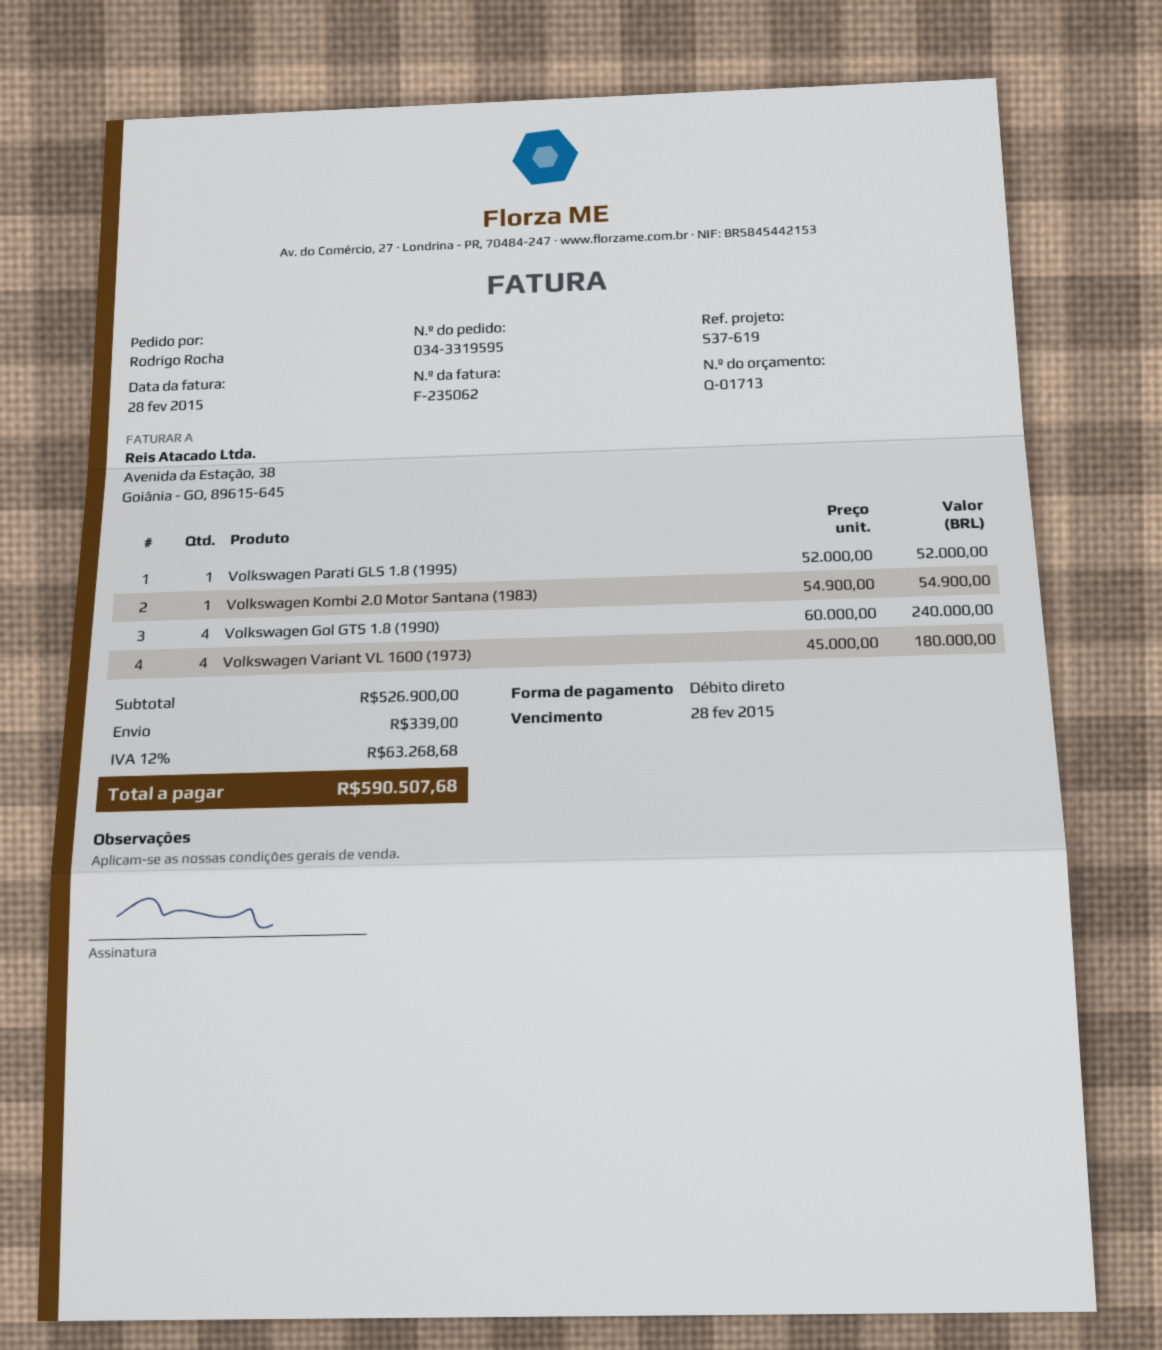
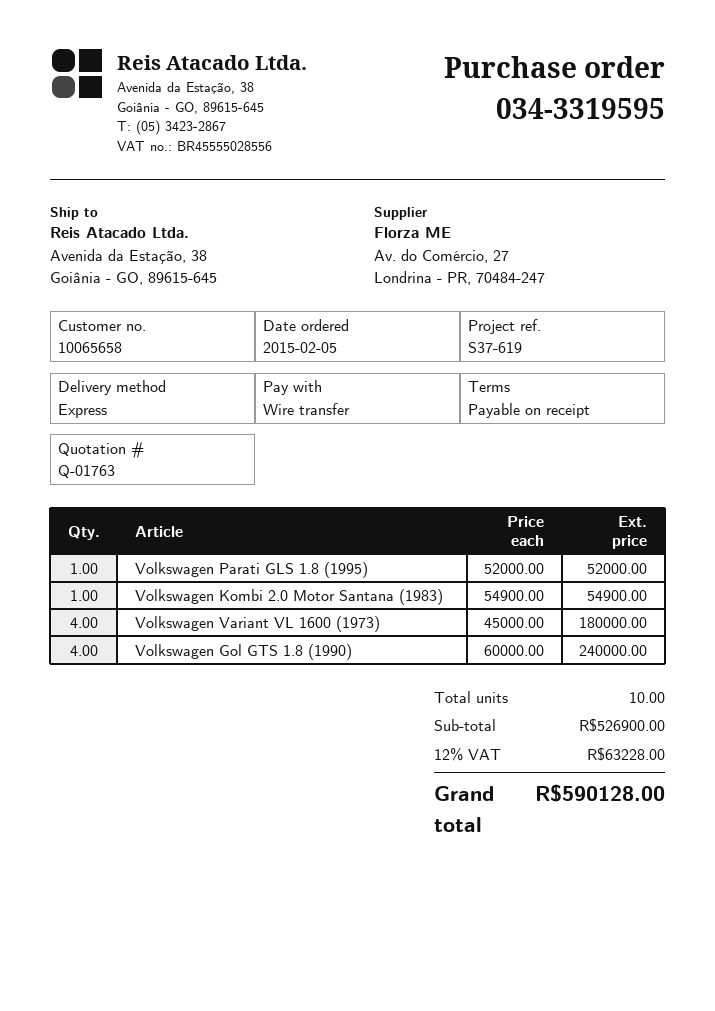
quote number: Q-01713 -> Q-01763
payment method: direct debit -> bank transfer
shipping: 339.00 -> none
tax: 12% = 63268.68 -> 12% = 63228.00
total: 590507.68 -> 590128.00

